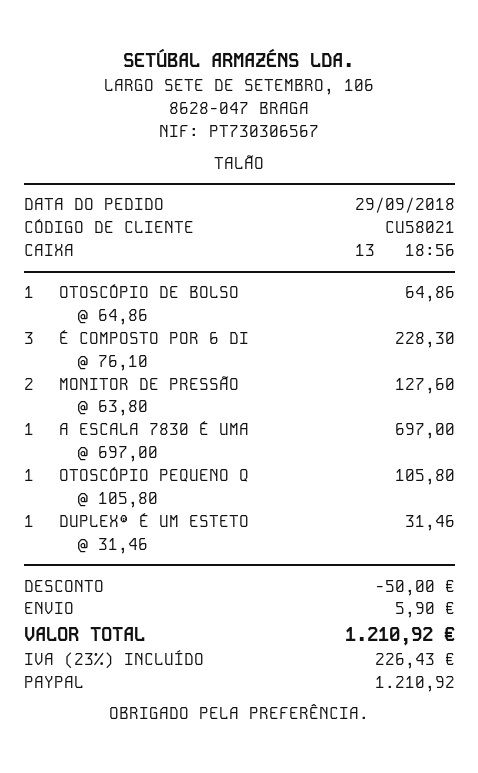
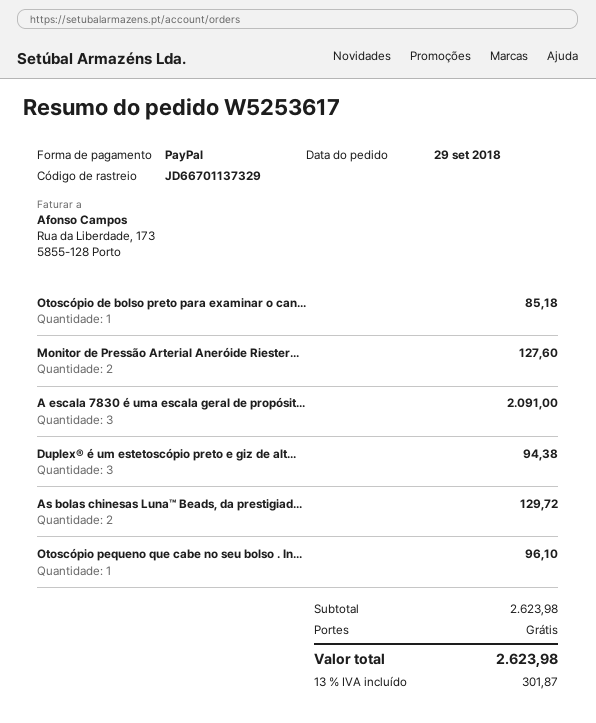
OTOSCÓPIO DE BOLSO: 1 for 64.86 -> 1 for 85.18
É COMPOSTO POR 6 DI: 3 for 228.30 -> none
A ESCALA 7830 É UMA: 1 for 697.00 -> 3 for 2091.00
OTOSCÓPIO PEQUENO Q: 1 for 105.80 -> 1 for 96.10
DUPLEX® É UM ESTETO: 1 for 31.46 -> 3 for 94.38
As bolas chinesas Luna™ Beads, da prestigiad...: none -> 2 for 129.72
discount: 50.00 -> none
shipping: 5.90 -> 0.00
tax: 23% = 226.43 -> 13% = 301.87
total: 1210.92 -> 2623.98

